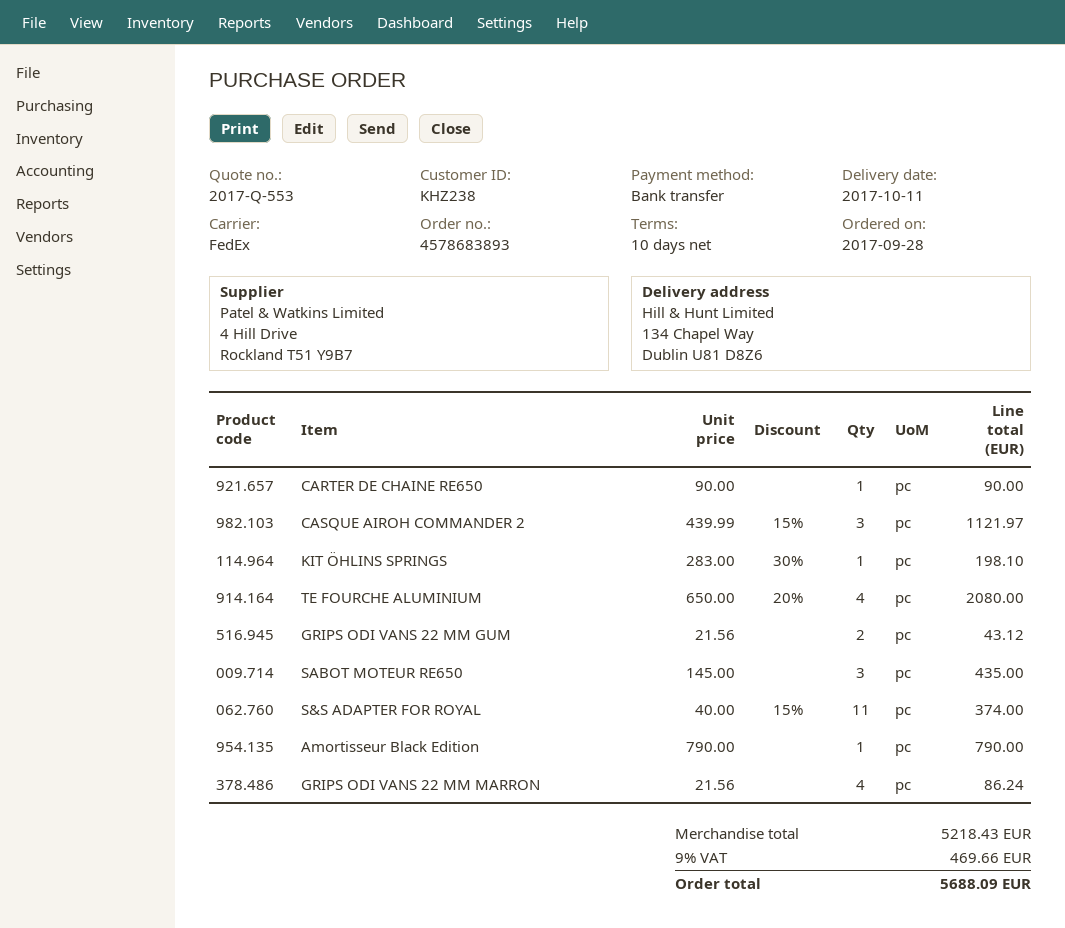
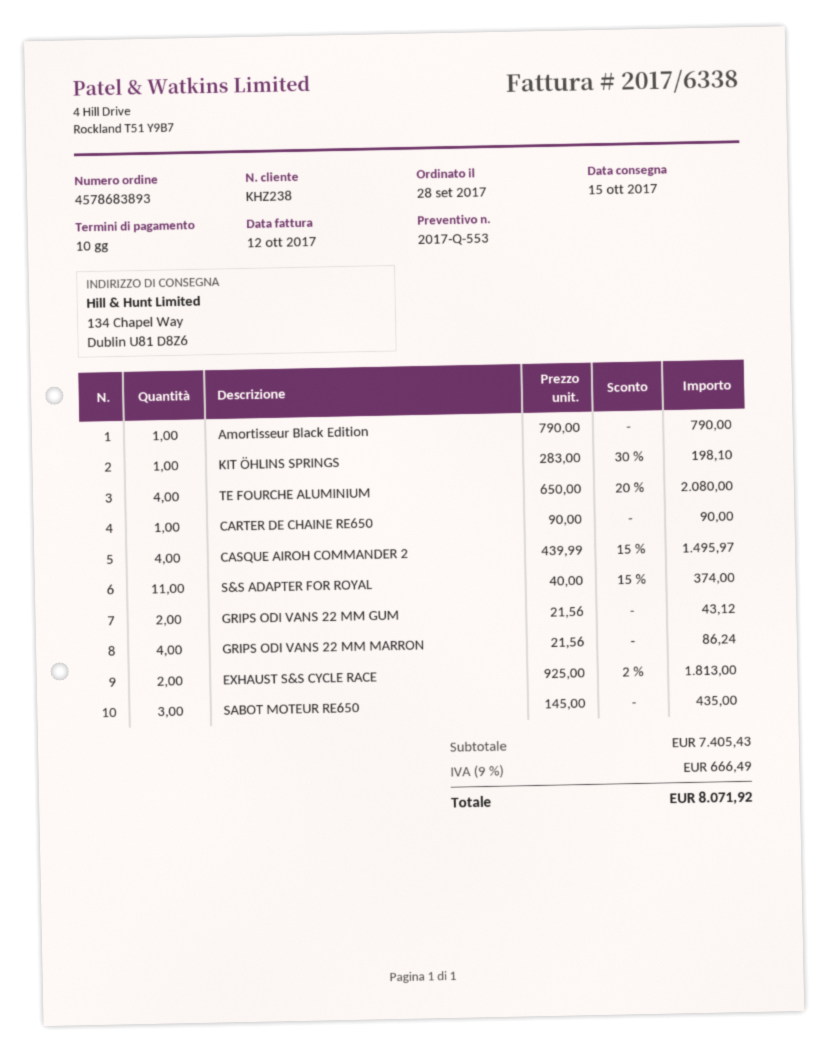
delivery date: 2017-10-11 -> 2017-10-15
CASQUE AIROH COMMANDER 2: 3 x 439.99 - 15% = 1121.97 -> 4 x 439.99 - 15% = 1495.97
EXHAUST S&S CYCLE RACE: none -> 2 x 925.00 - 2% = 1813.00
subtotal: 5218.43 -> 7405.43
tax: 9% = 469.66 -> 9% = 666.49
total: 5688.09 -> 8071.92

